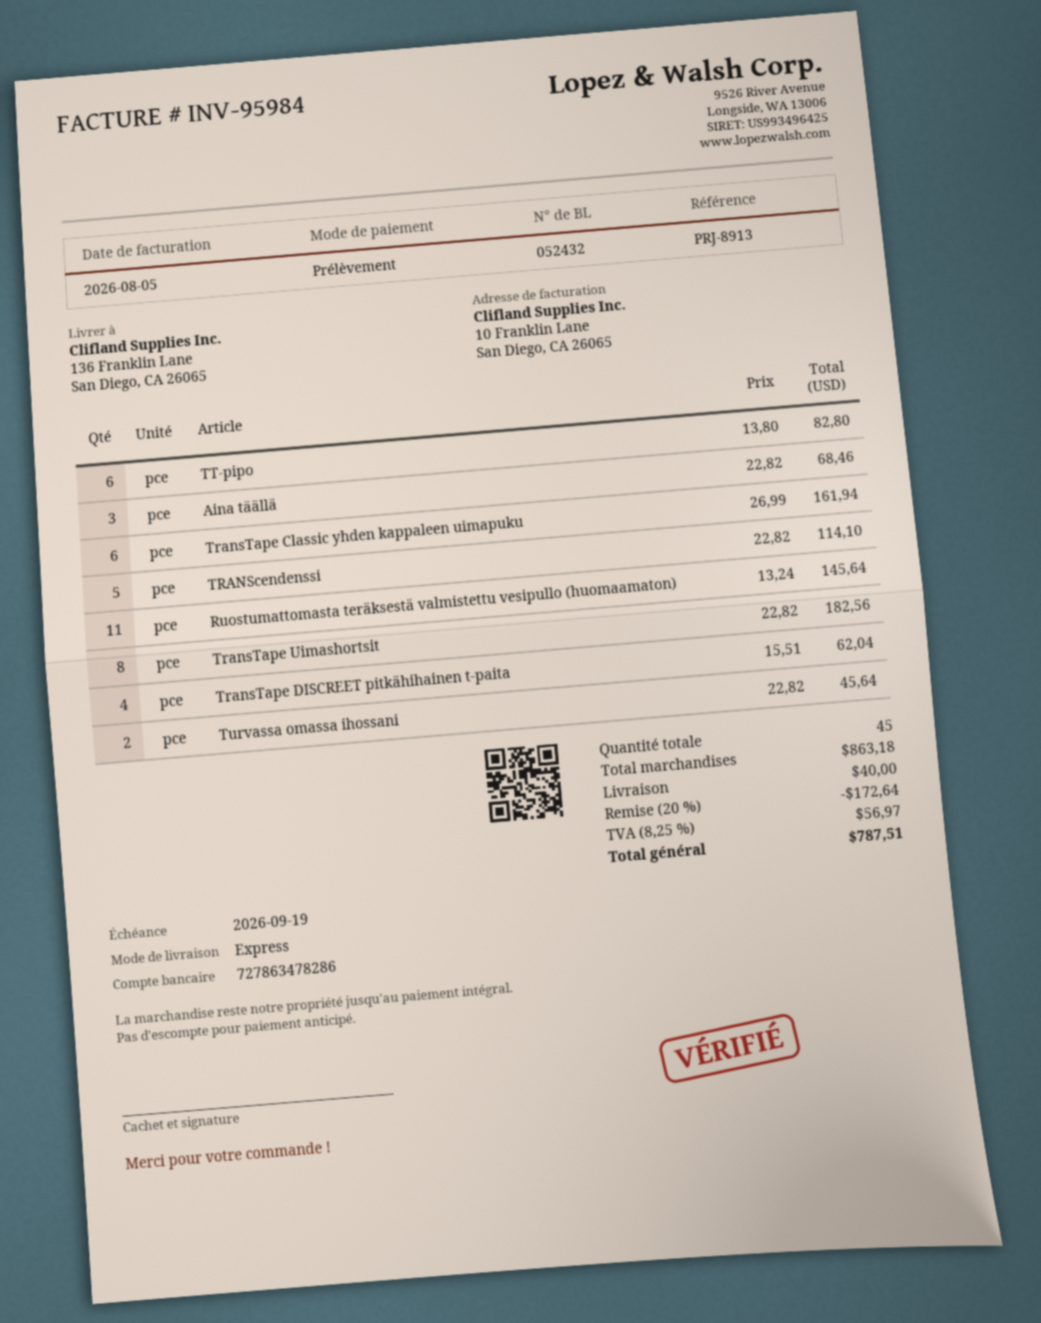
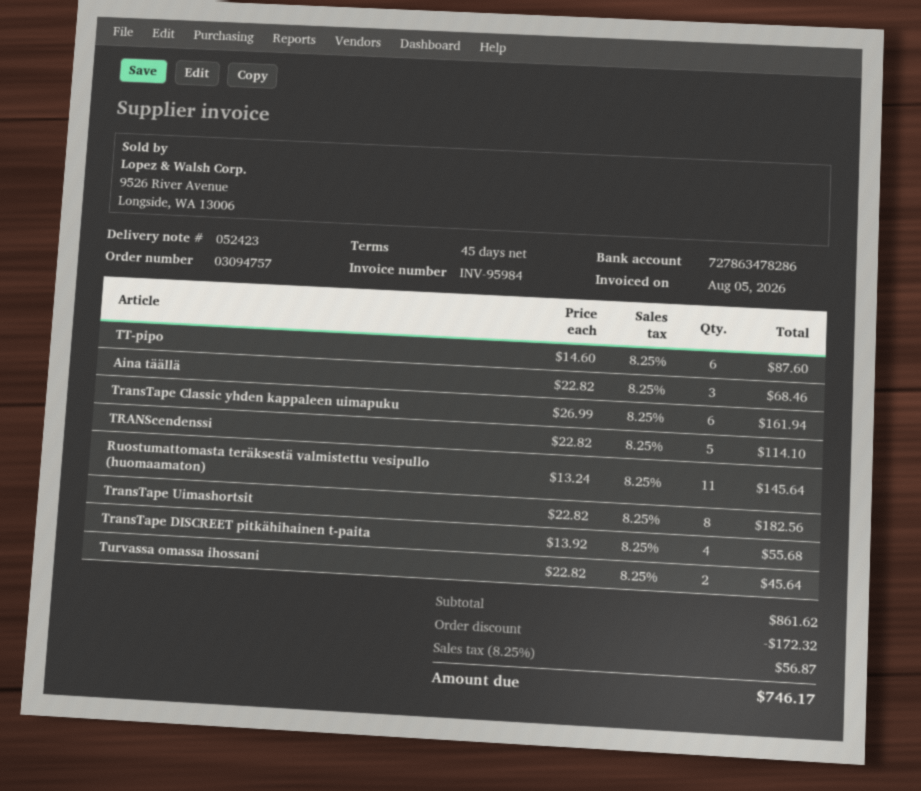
delivery note number: 052432 -> 052423
TT-pipo: 6 x 13.80 = 82.80 -> 6 x 14.60 = 87.60
TransTape DISCREET pitkähihainen t-paita: 4 x 15.51 = 62.04 -> 4 x 13.92 = 55.68
subtotal: 863.18 -> 861.62
discount: 172.64 -> 172.32
shipping: 40.00 -> none
tax: 8.25% = 56.97 -> 8.25% = 56.87
total: 787.51 -> 746.17

